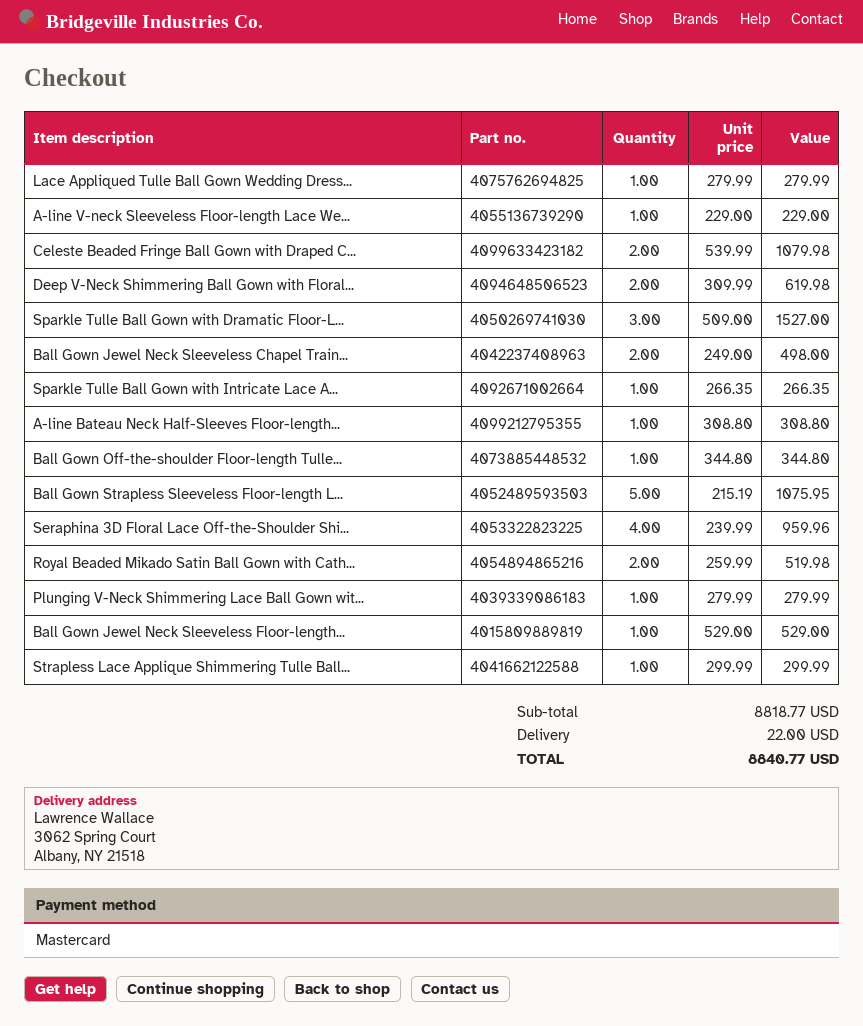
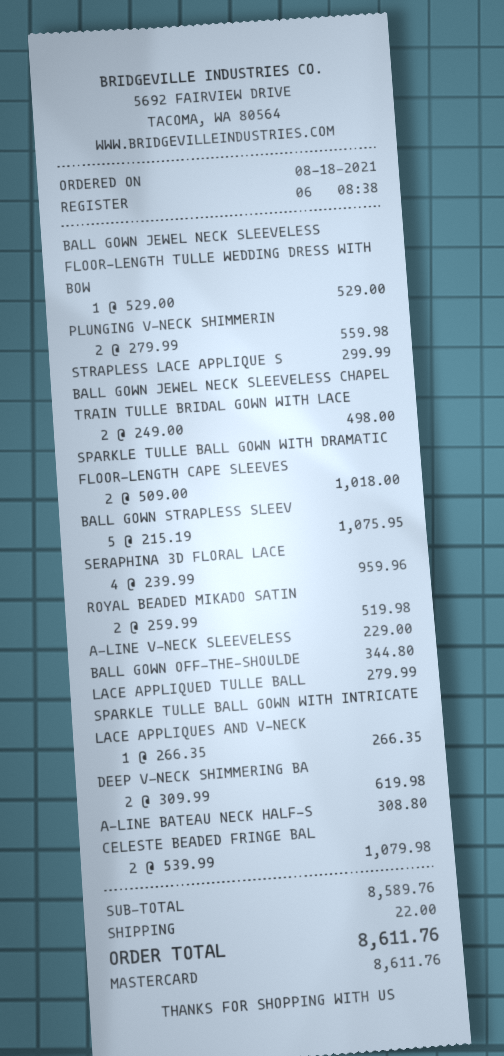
Sparkle Tulle Ball Gown with Dramatic Floor-L...: 3 x 509.00 = 1527.00 -> 2 x 509.00 = 1018.00
Plunging V-Neck Shimmering Lace Ball Gown wit...: 1 x 279.99 = 279.99 -> 2 x 279.99 = 559.98
subtotal: 8818.77 -> 8589.76
total: 8840.77 -> 8611.76

